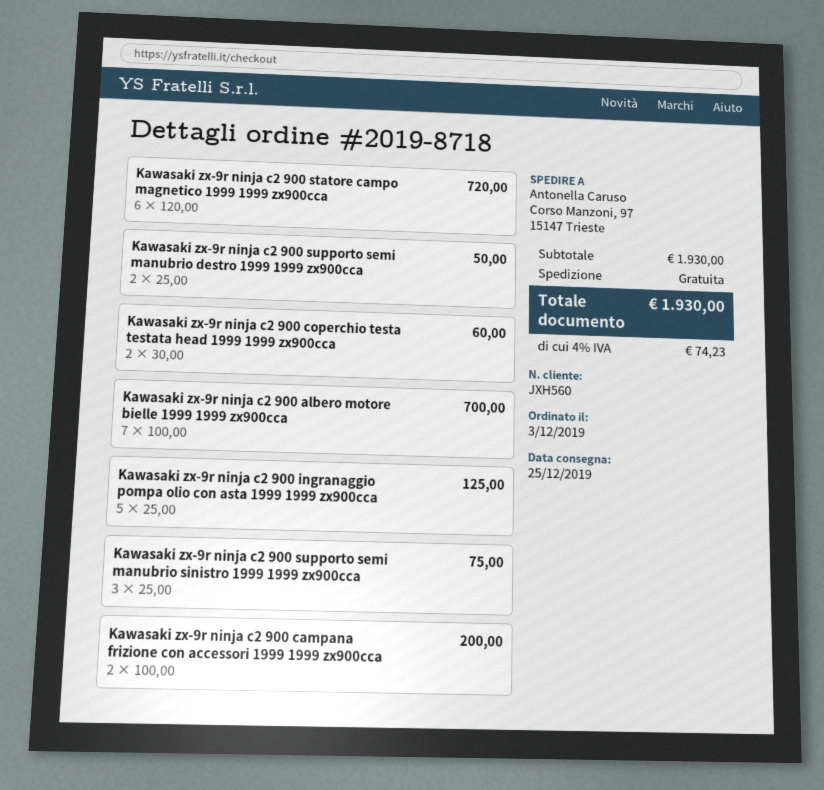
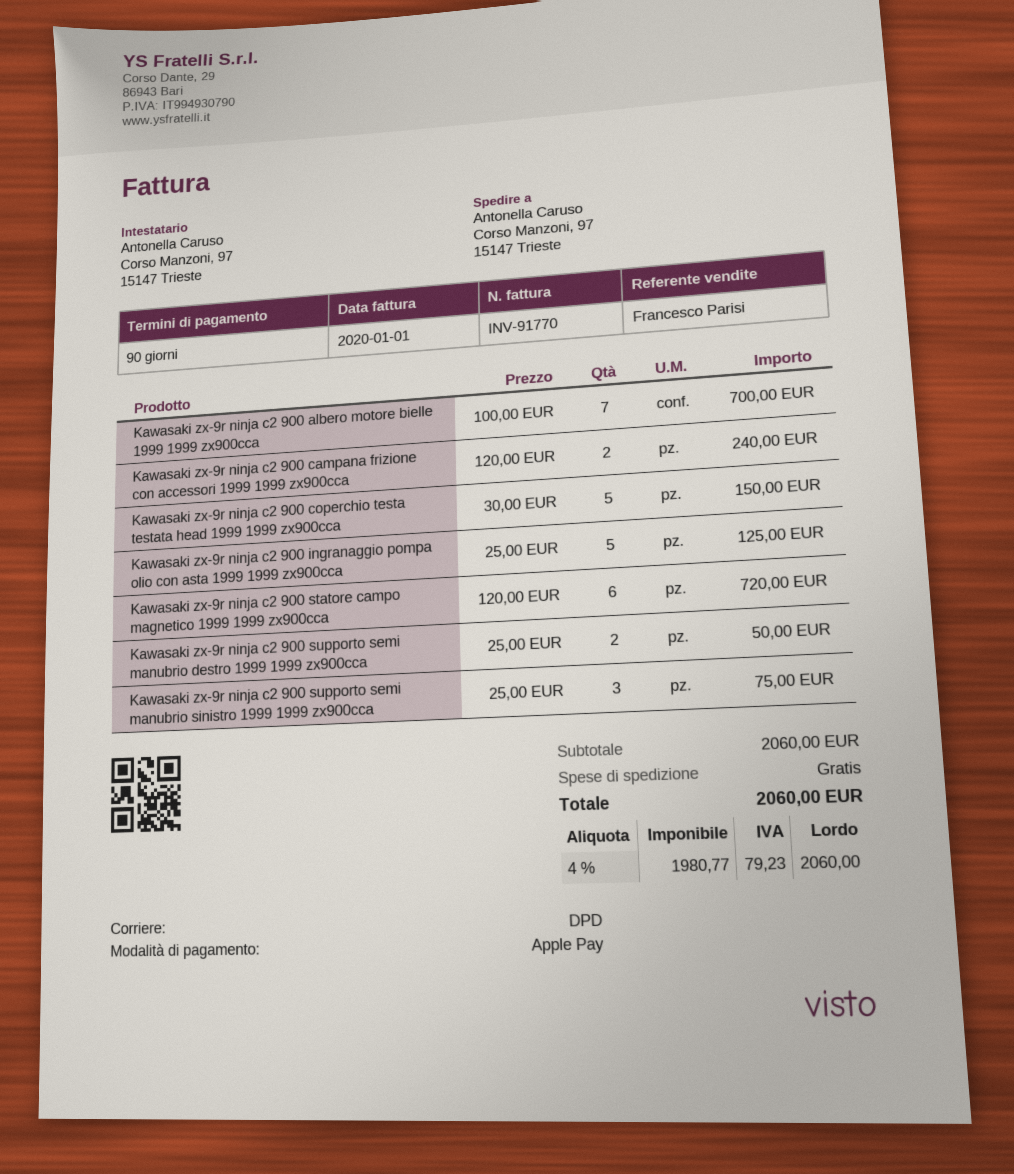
Kawasaki zx-9r ninja c2 900 coperchio testa testata head 1999 1999 zx900cca: 2 x 30.00 = 60.00 -> 5 x 30.00 = 150.00
Kawasaki zx-9r ninja c2 900 campana frizione con accessori 1999 1999 zx900cca: 2 x 100.00 = 200.00 -> 2 x 120.00 = 240.00
subtotal: 1930.00 -> 2060.00
tax: 4% = 74.23 -> 4% = 79.23
total: 1930.00 -> 2060.00

